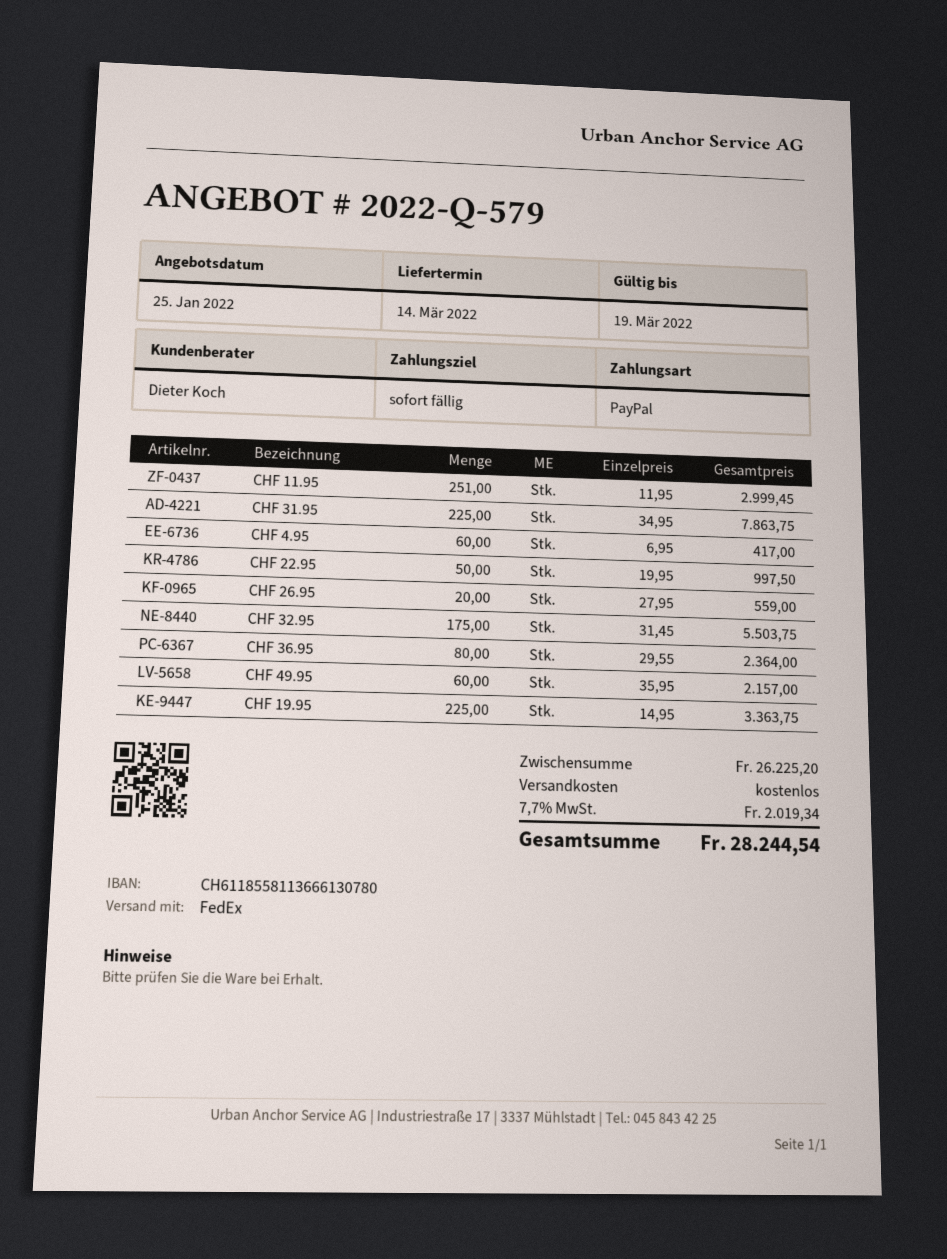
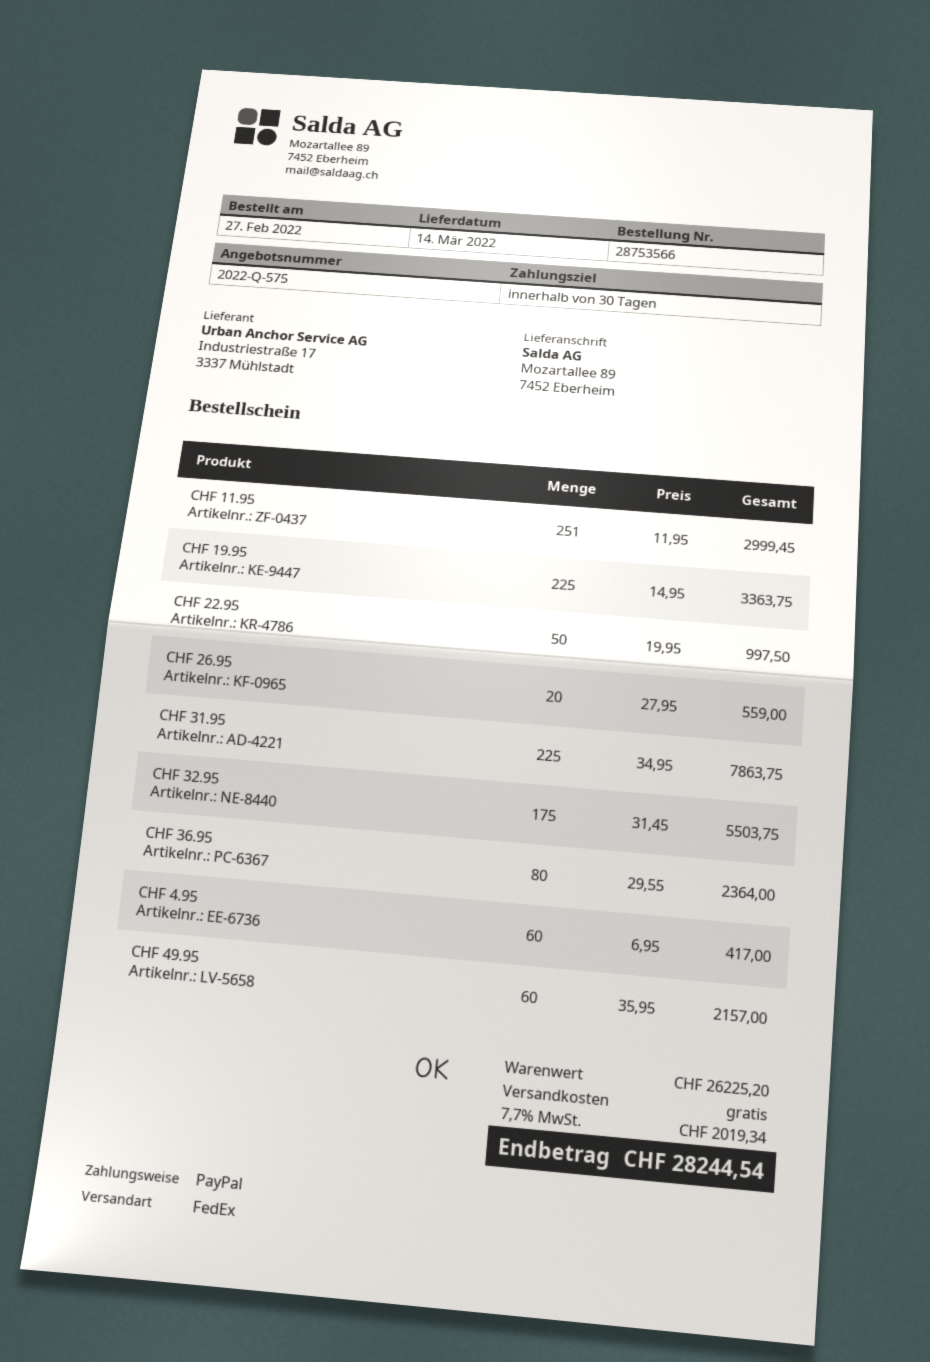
quote number: 2022-Q-579 -> 2022-Q-575
payment terms: on receipt -> 30 days

